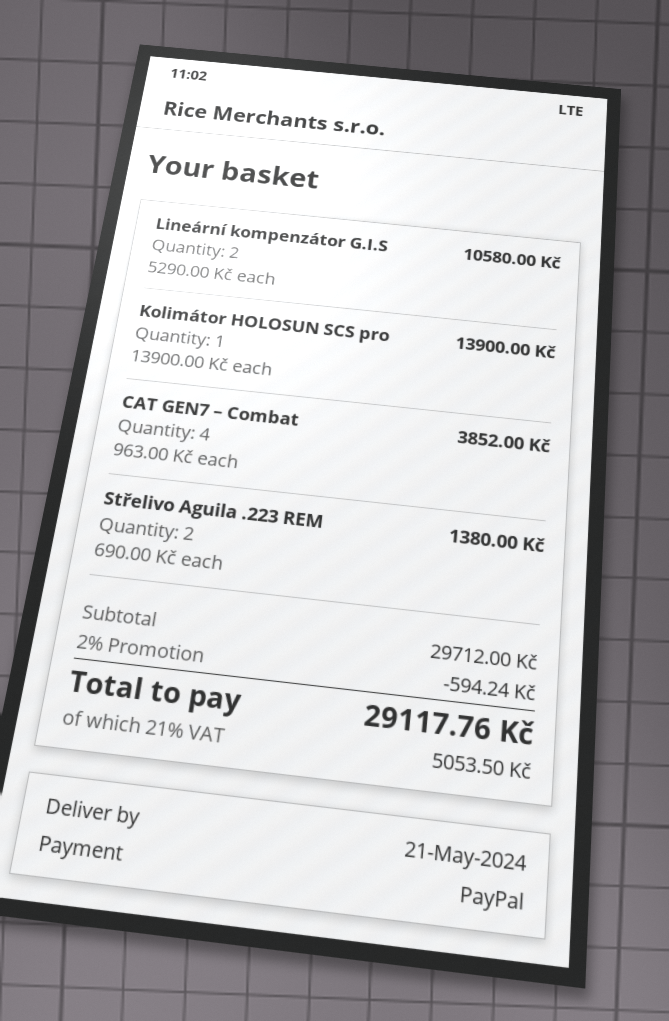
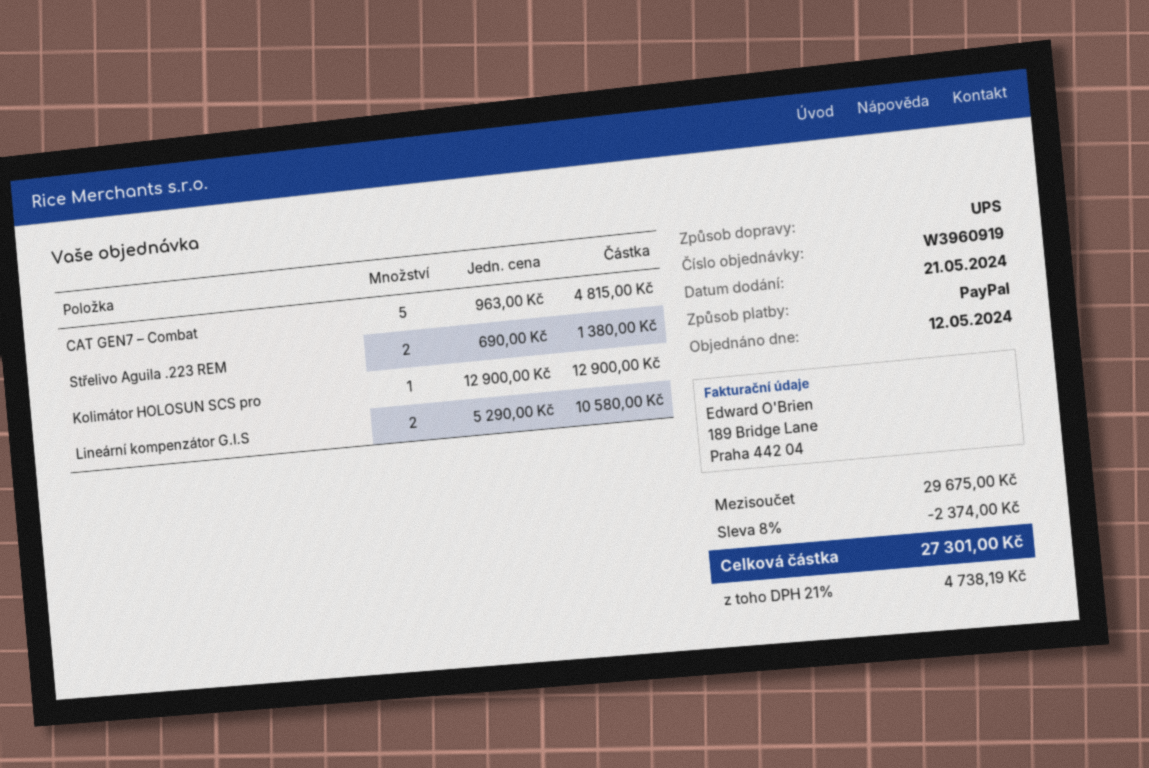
Kolimátor HOLOSUN SCS pro: 1 x 13900.00 = 13900.00 -> 1 x 12900.00 = 12900.00
CAT GEN7 – Combat: 4 x 963.00 = 3852.00 -> 5 x 963.00 = 4815.00
subtotal: 29712.00 -> 29675.00
discount: 2% = 594.24 -> 8% = 2374.00
tax: 21% = 5053.50 -> 21% = 4738.19
total: 29117.76 -> 27301.00

